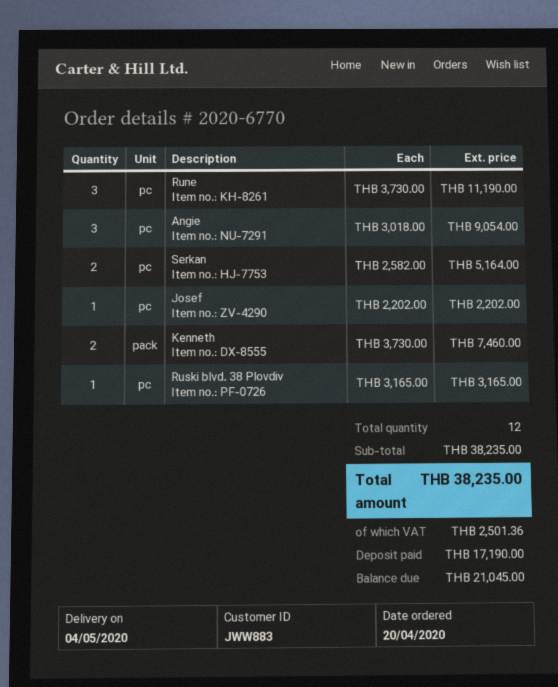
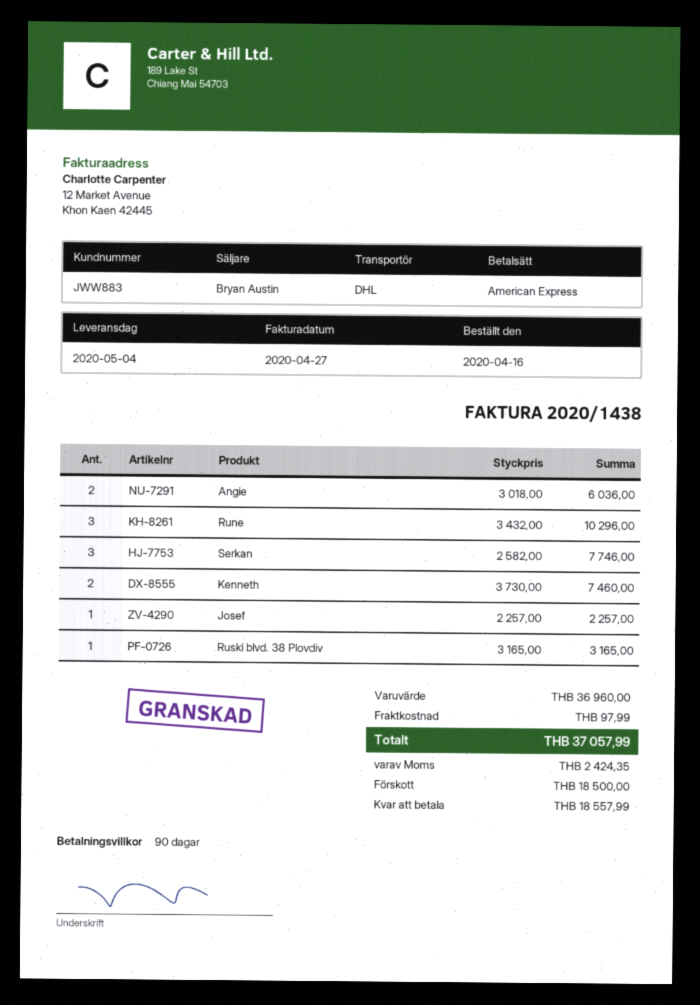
order date: 2020-04-20 -> 2020-04-16
Rune: 3 x 3730.00 = 11190.00 -> 3 x 3432.00 = 10296.00
Angie: 3 x 3018.00 = 9054.00 -> 2 x 3018.00 = 6036.00
Serkan: 2 x 2582.00 = 5164.00 -> 3 x 2582.00 = 7746.00
Josef: 1 x 2202.00 = 2202.00 -> 1 x 2257.00 = 2257.00
subtotal: 38235.00 -> 36960.00
shipping: none -> 97.99
tax: 2501.36 -> 2424.35
total: 38235.00 -> 37057.99
deposit: 17190.00 -> 18500.00
balance: 21045.00 -> 18557.99

